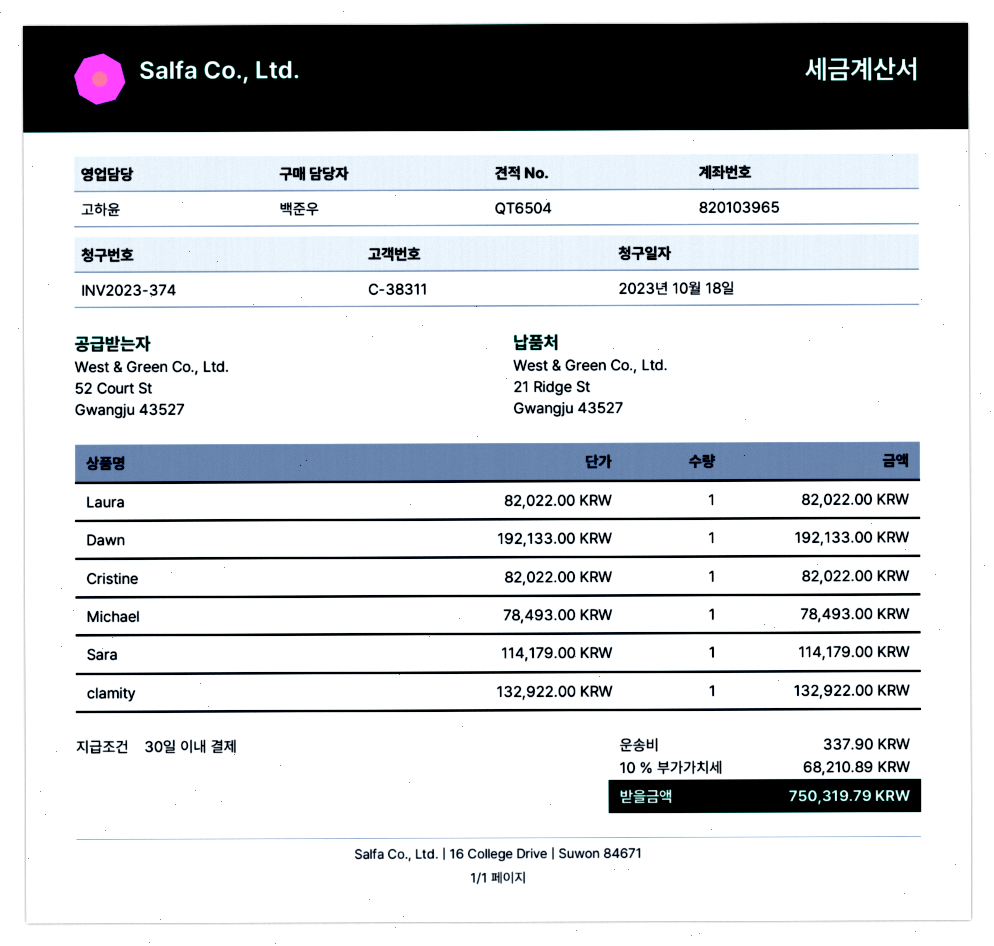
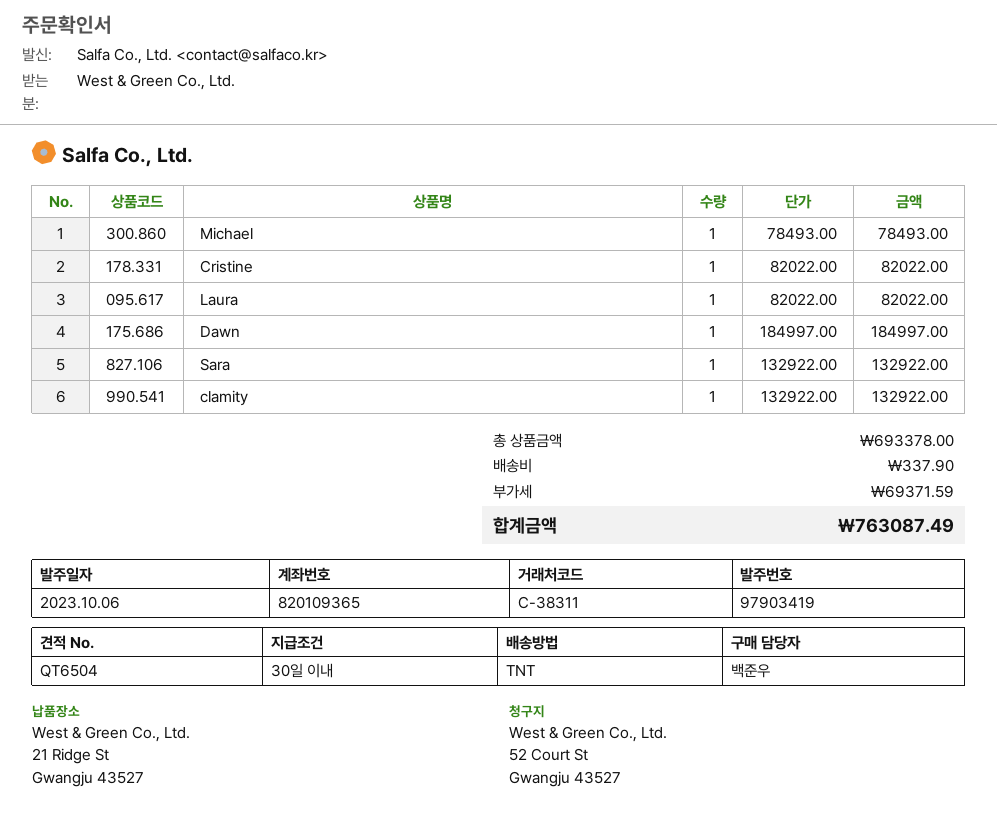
bank account: 820103965 -> 820109365
Dawn: 1 x 192133.00 = 192133.00 -> 1 x 184997.00 = 184997.00
Sara: 1 x 114179.00 = 114179.00 -> 1 x 132922.00 = 132922.00
tax: 68210.89 -> 69371.59
total: 750319.79 -> 763087.49

